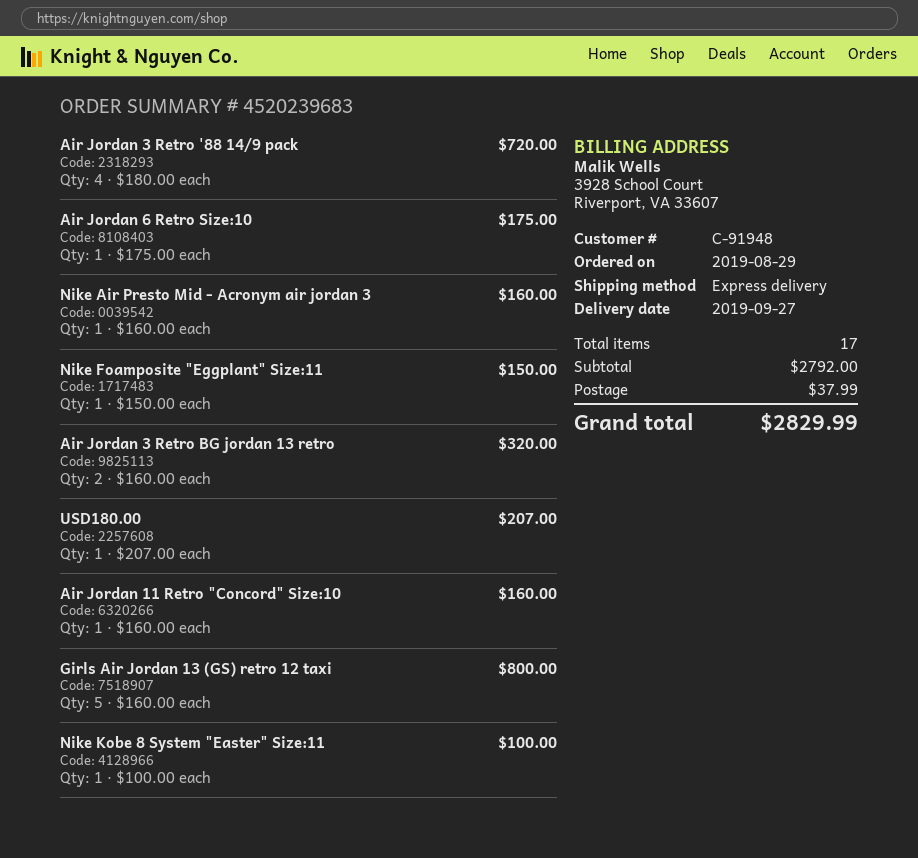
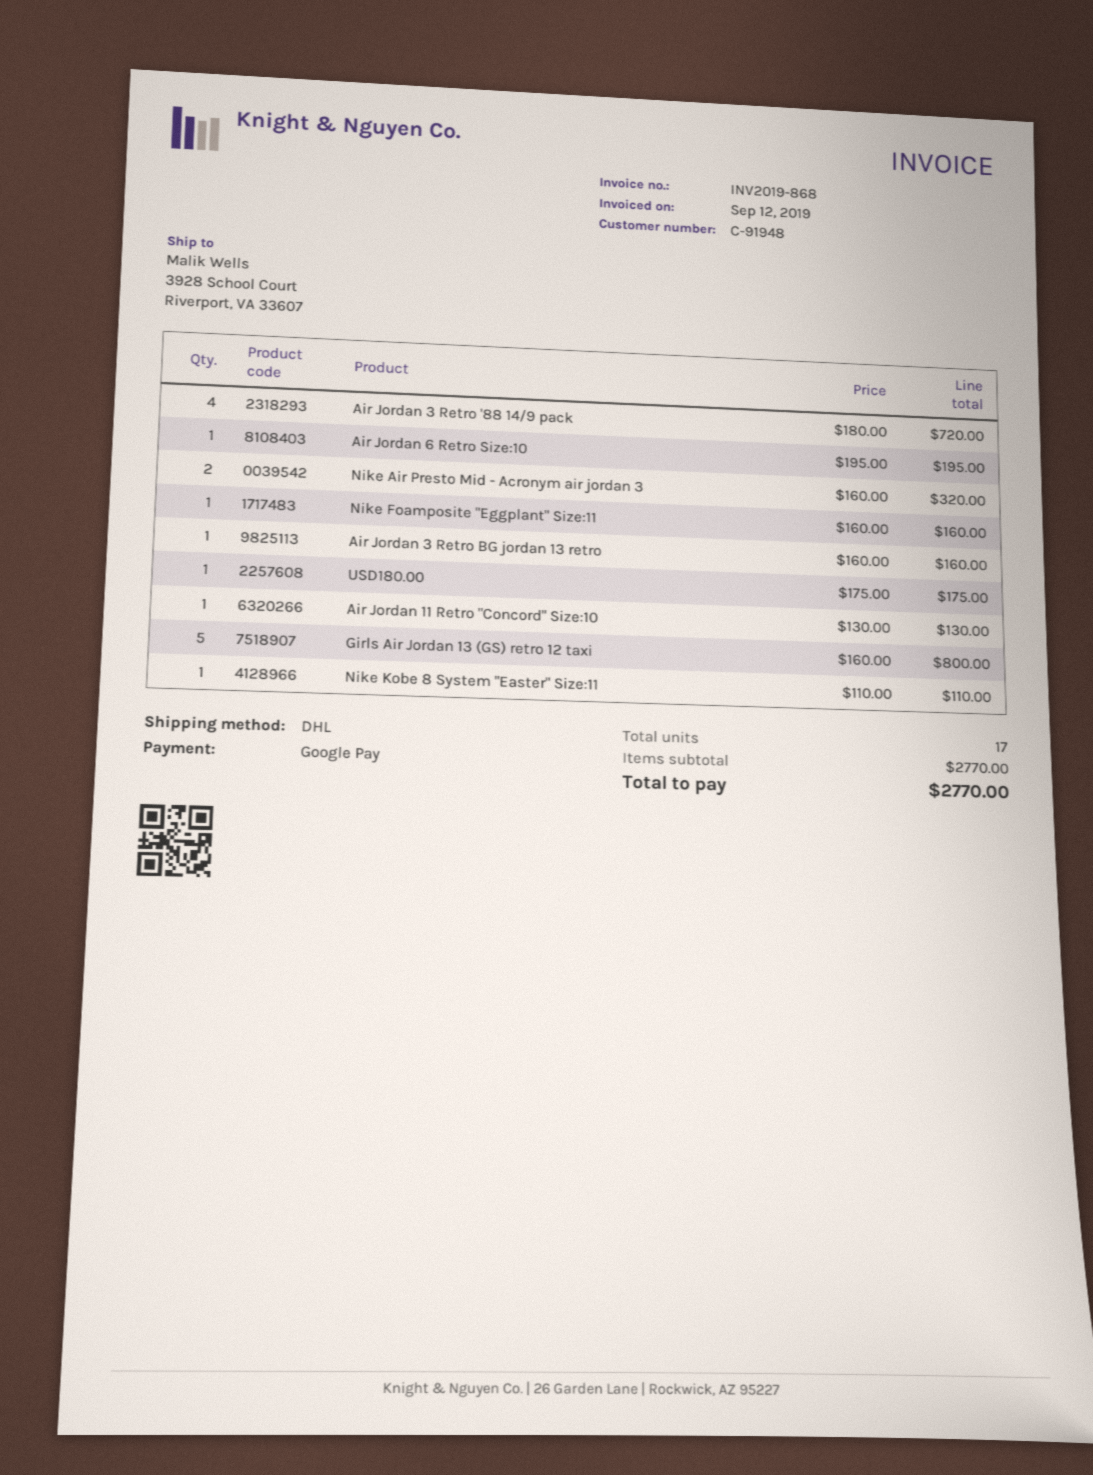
shipping method: express -> DHL
Air Jordan 6 Retro Size:10: 1 x 175.00 = 175.00 -> 1 x 195.00 = 195.00
Nike Air Presto Mid - Acronym air jordan 3: 1 x 160.00 = 160.00 -> 2 x 160.00 = 320.00
Nike Foamposite "Eggplant" Size:11: 1 x 150.00 = 150.00 -> 1 x 160.00 = 160.00
Air Jordan 3 Retro BG jordan 13 retro: 2 x 160.00 = 320.00 -> 1 x 160.00 = 160.00
USD180.00: 1 x 207.00 = 207.00 -> 1 x 175.00 = 175.00
Air Jordan 11 Retro "Concord" Size:10: 1 x 160.00 = 160.00 -> 1 x 130.00 = 130.00
Nike Kobe 8 System "Easter" Size:11: 1 x 100.00 = 100.00 -> 1 x 110.00 = 110.00
subtotal: 2792.00 -> 2770.00
shipping: 37.99 -> none
total: 2829.99 -> 2770.00

